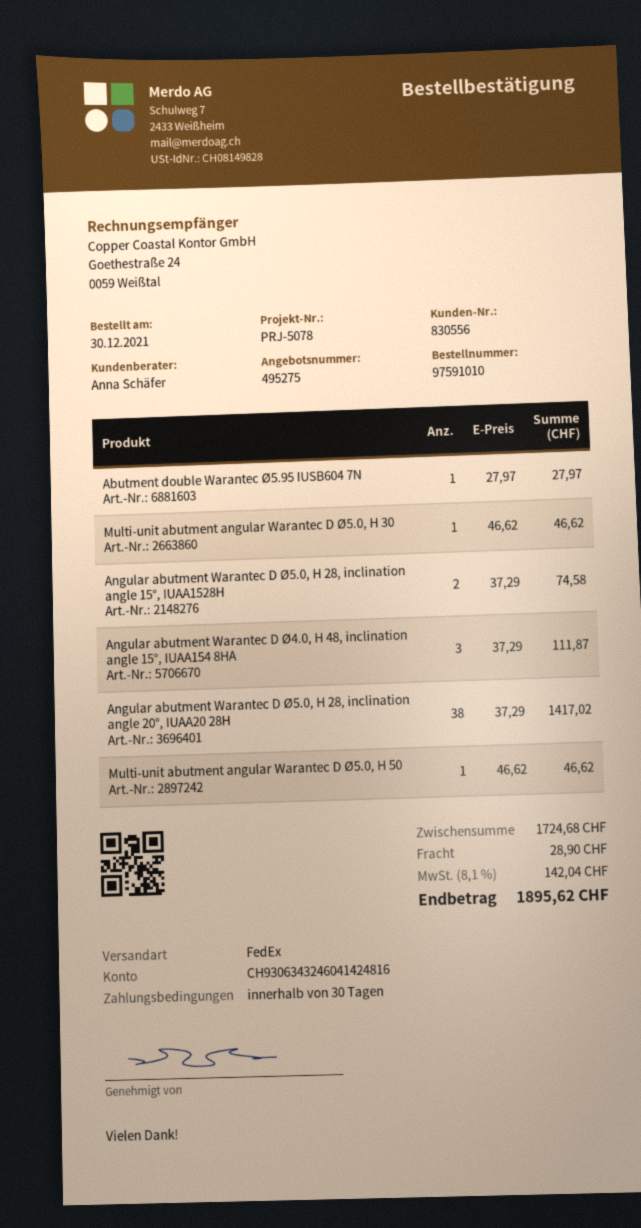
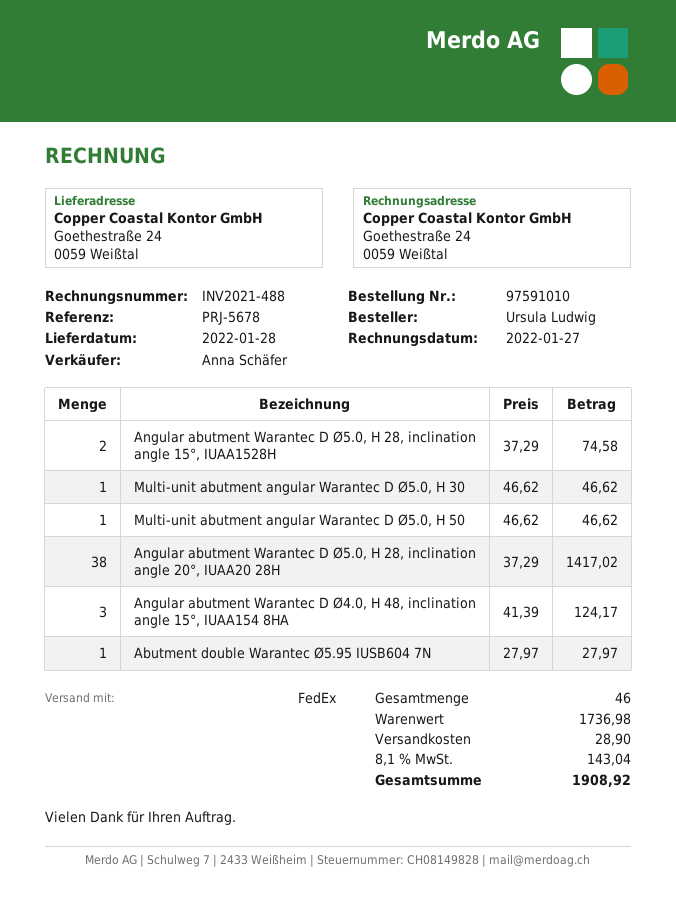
reference: PRJ-5078 -> PRJ-5678
Angular abutment Warantec D Ø4.0, H 48, inclination angle 15°, IUAA154 8HA: 3 x 37.29 = 111.87 -> 3 x 41.39 = 124.17
subtotal: 1724.68 -> 1736.98
tax: 8.1% = 142.04 -> 8.1% = 143.04
total: 1895.62 -> 1908.92

